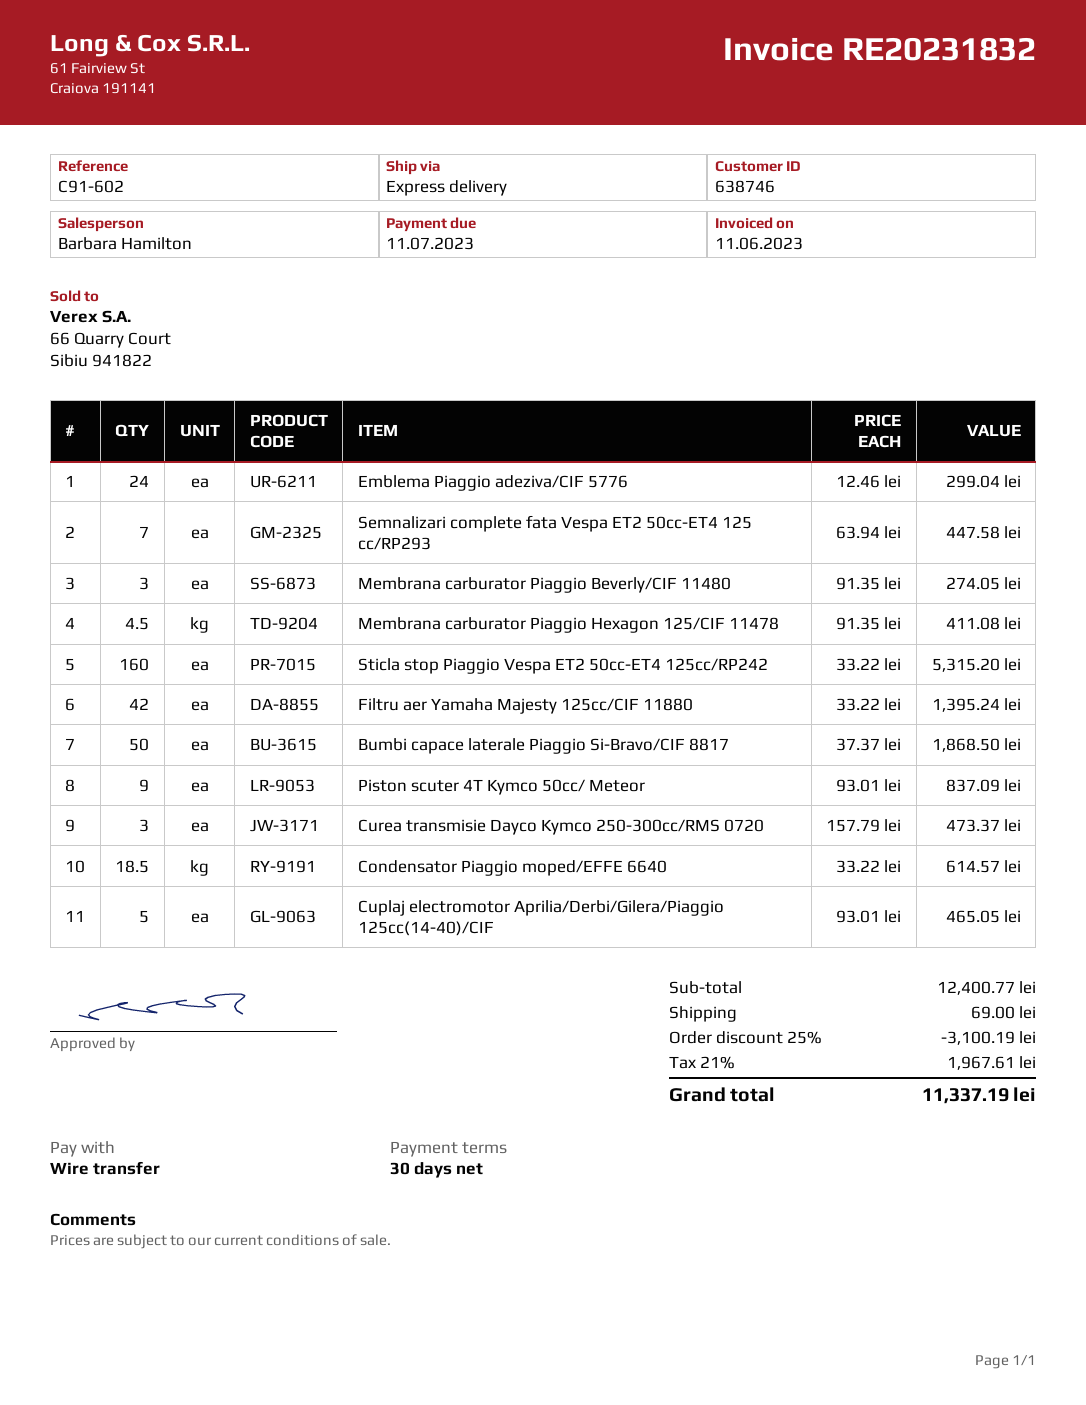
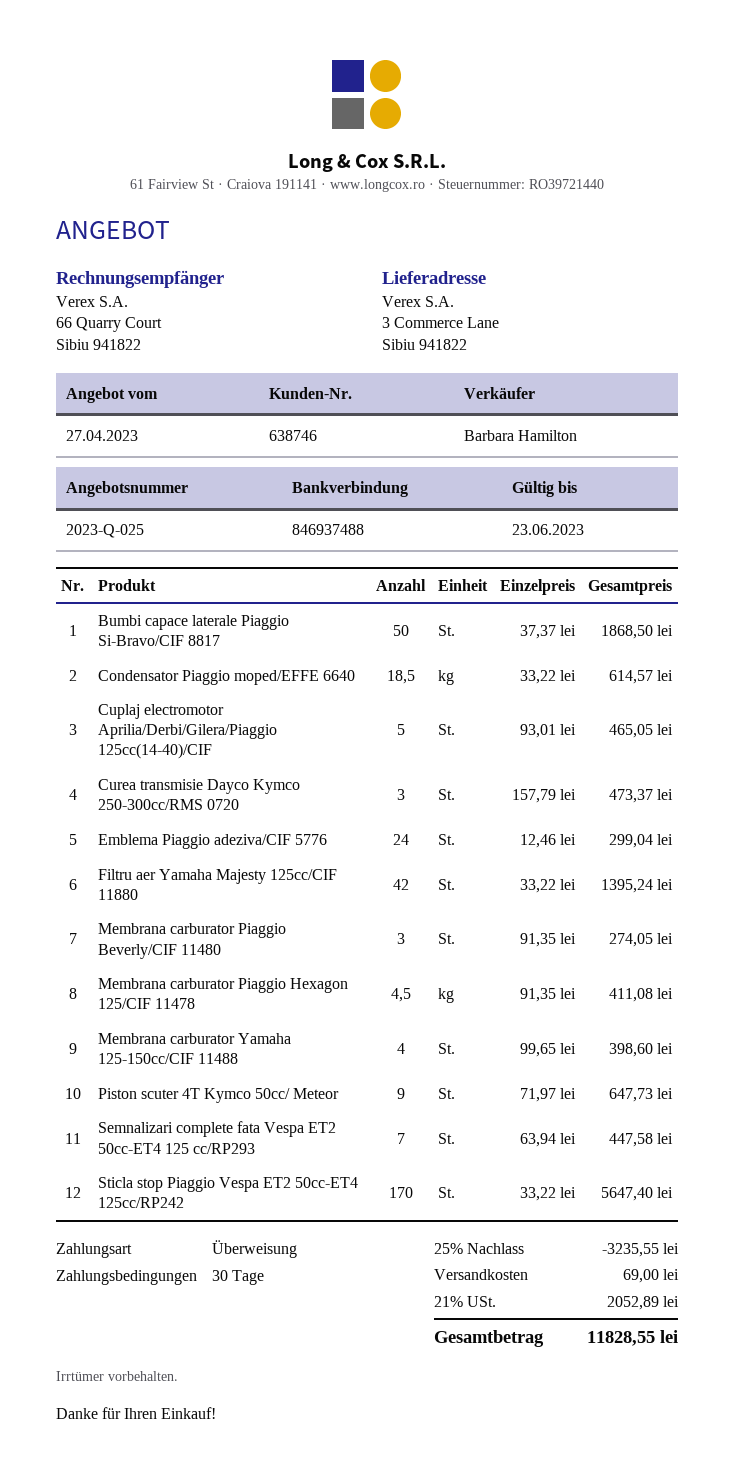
Sticla stop Piaggio Vespa ET2 50cc-ET4 125cc/RP242: 160 x 33.22 = 5315.20 -> 170 x 33.22 = 5647.40
Piston scuter 4T Kymco 50cc/ Meteor: 9 x 93.01 = 837.09 -> 9 x 71.97 = 647.73
Membrana carburator Yamaha 125-150cc/CIF 11488: none -> 4 x 99.65 = 398.60
discount: 25% = 3100.19 -> 25% = 3235.55
tax: 21% = 1967.61 -> 21% = 2052.89
total: 11337.19 -> 11828.55

